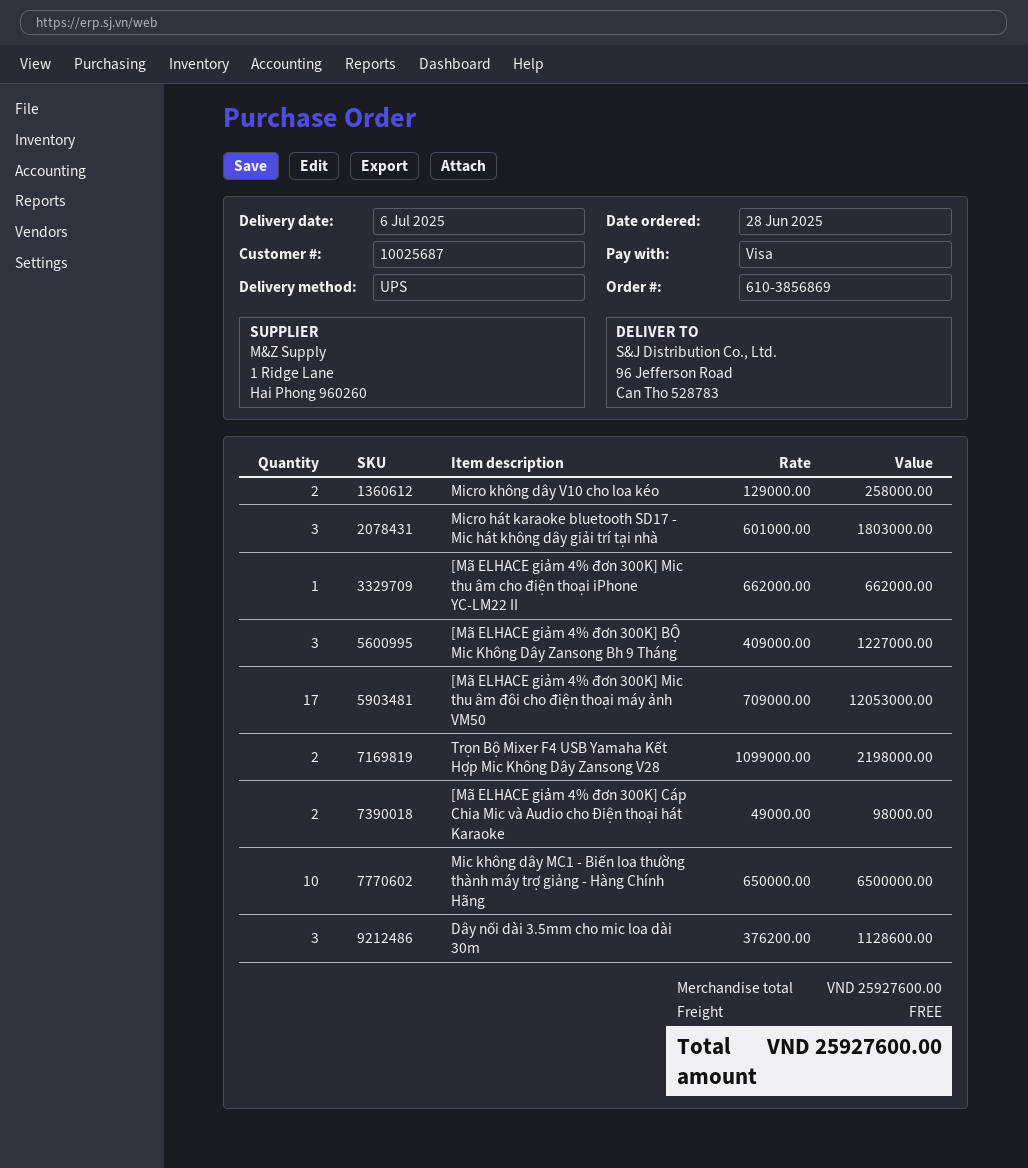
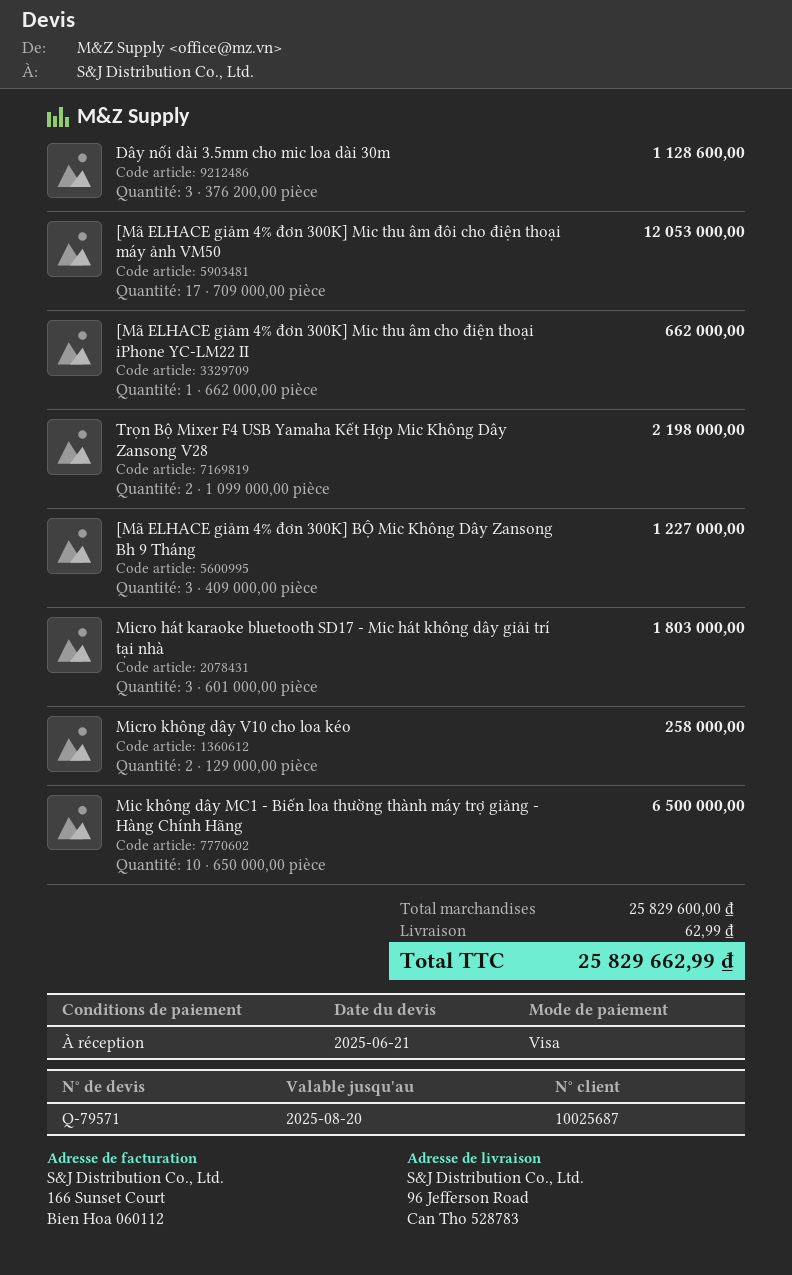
[Mã ELHACE giảm 4% đơn 300K] Cáp Chia Mic và Audio cho Điện thoại hát Karaoke: 2 x 49000.00 = 98000.00 -> none
subtotal: 25927600.00 -> 25829600.00
shipping: 0.00 -> 62.99
total: 25927600.00 -> 25829662.99

